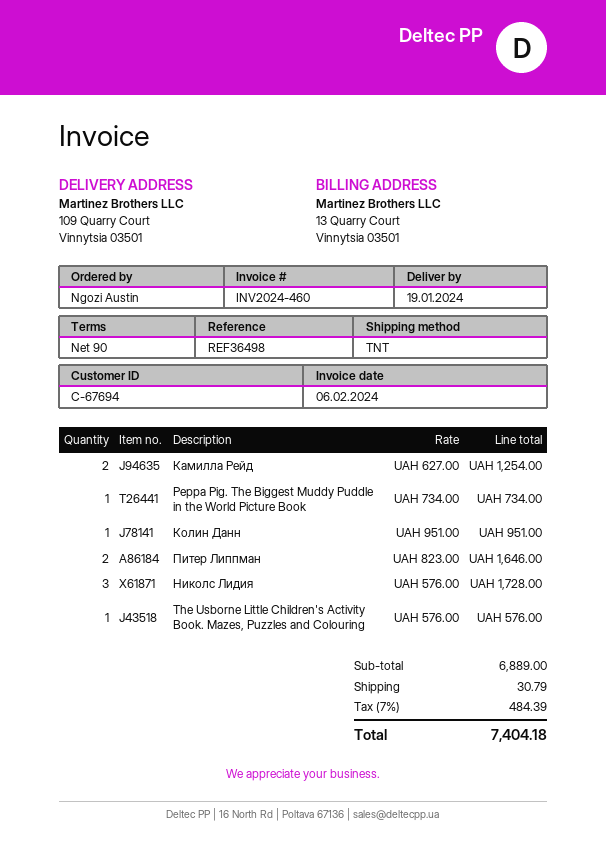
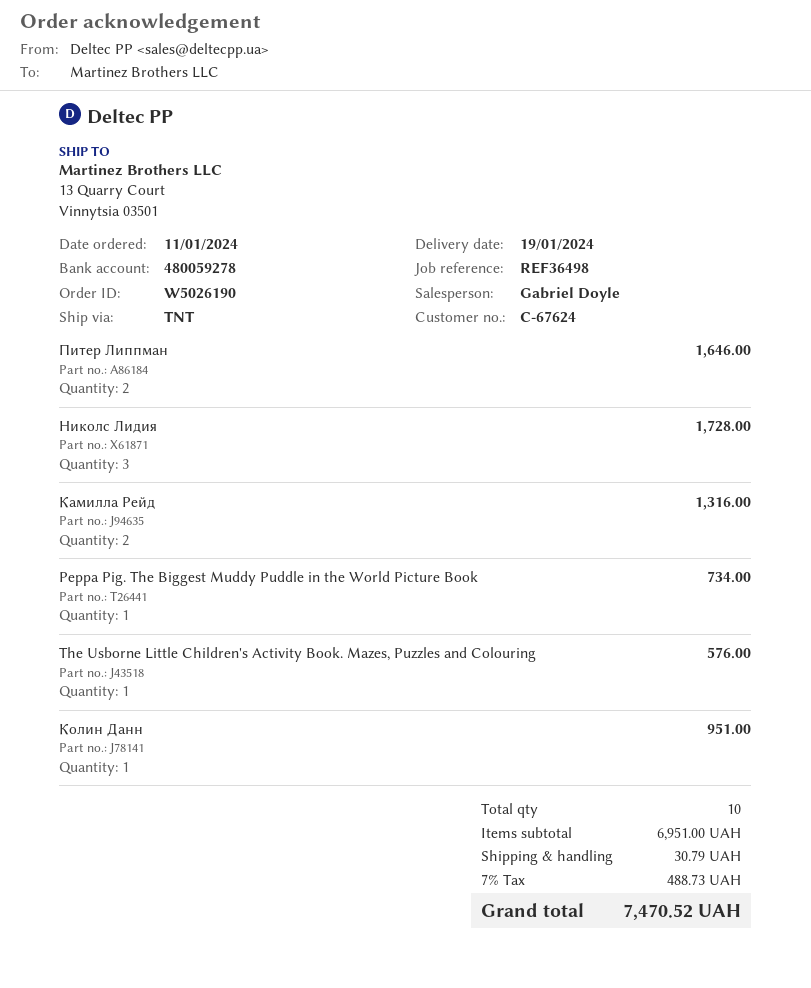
customer number: C-67694 -> C-67624
ship to: 109 Quarry Court, Vinnytsia 03501 -> 13 Quarry Court, Vinnytsia 03501
Камилла Рейд: 2 for 1254.00 -> 2 for 1316.00
subtotal: 6889.00 -> 6951.00
tax: 7% = 484.39 -> 7% = 488.73
total: 7404.18 -> 7470.52

